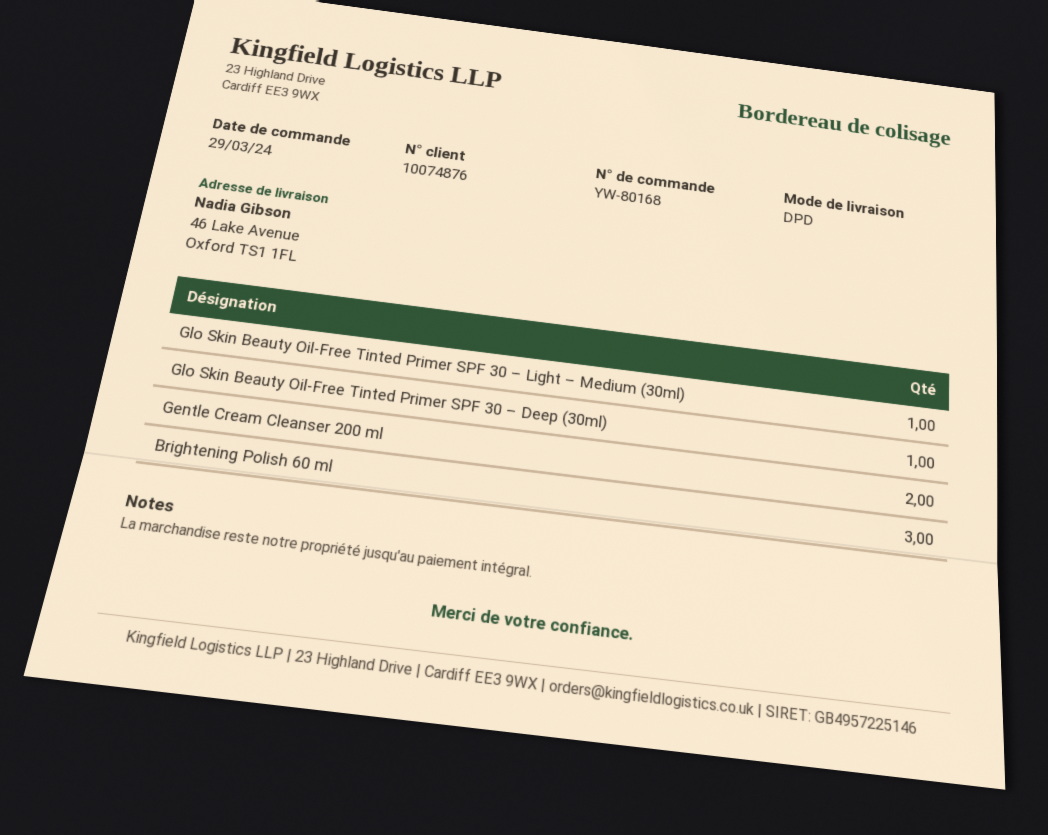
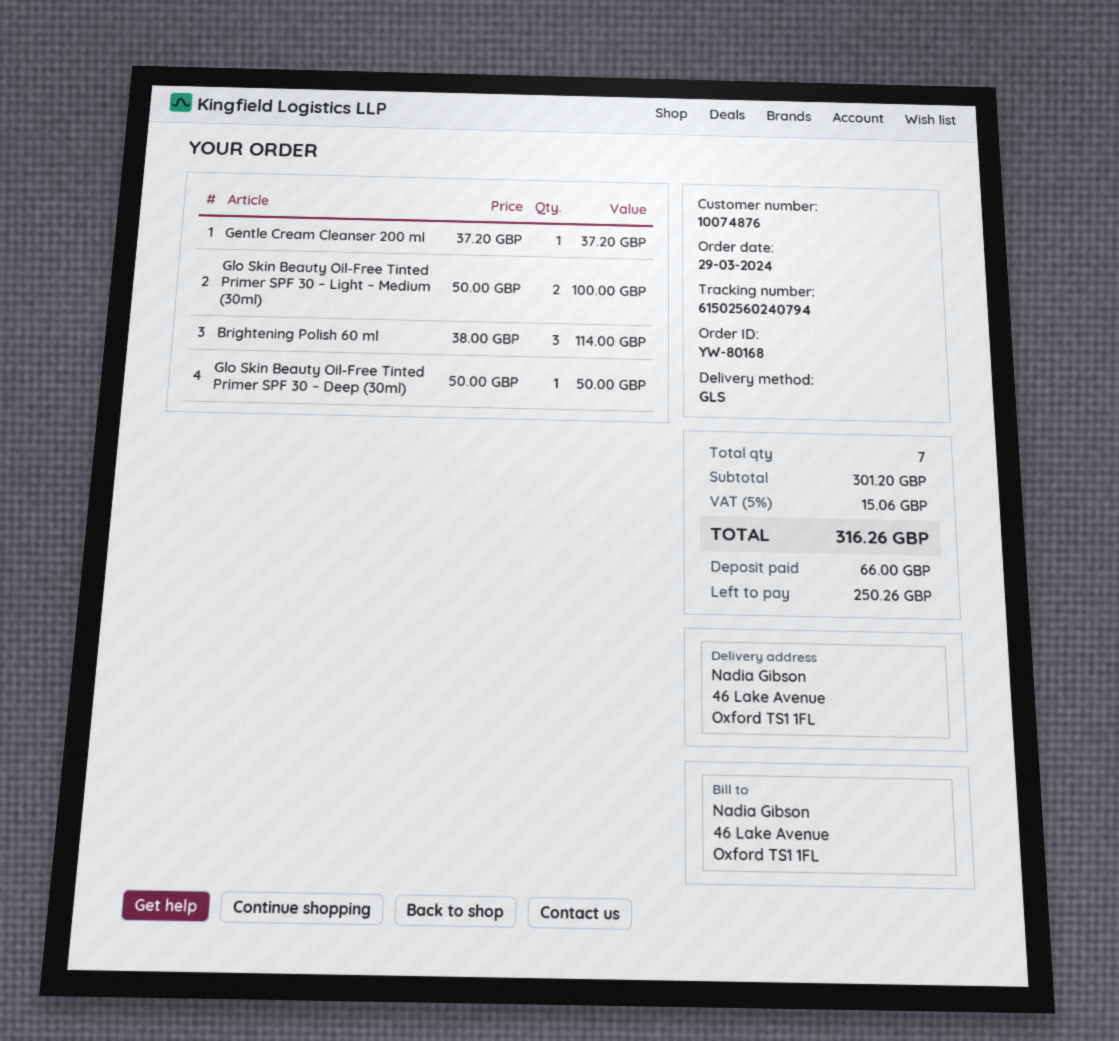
shipping method: DPD -> GLS
Glo Skin Beauty Oil-Free Tinted Primer SPF 30 – Light – Medium (30ml): 1 -> 2
Gentle Cream Cleanser 200 ml: 2 -> 1

